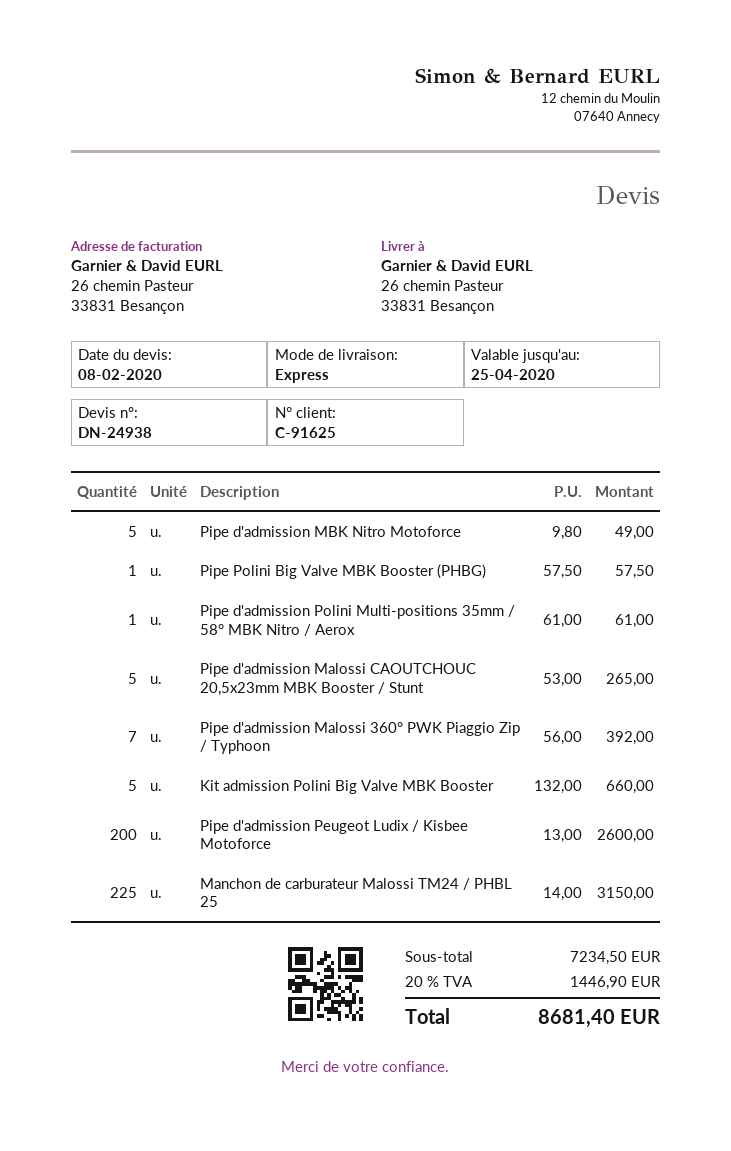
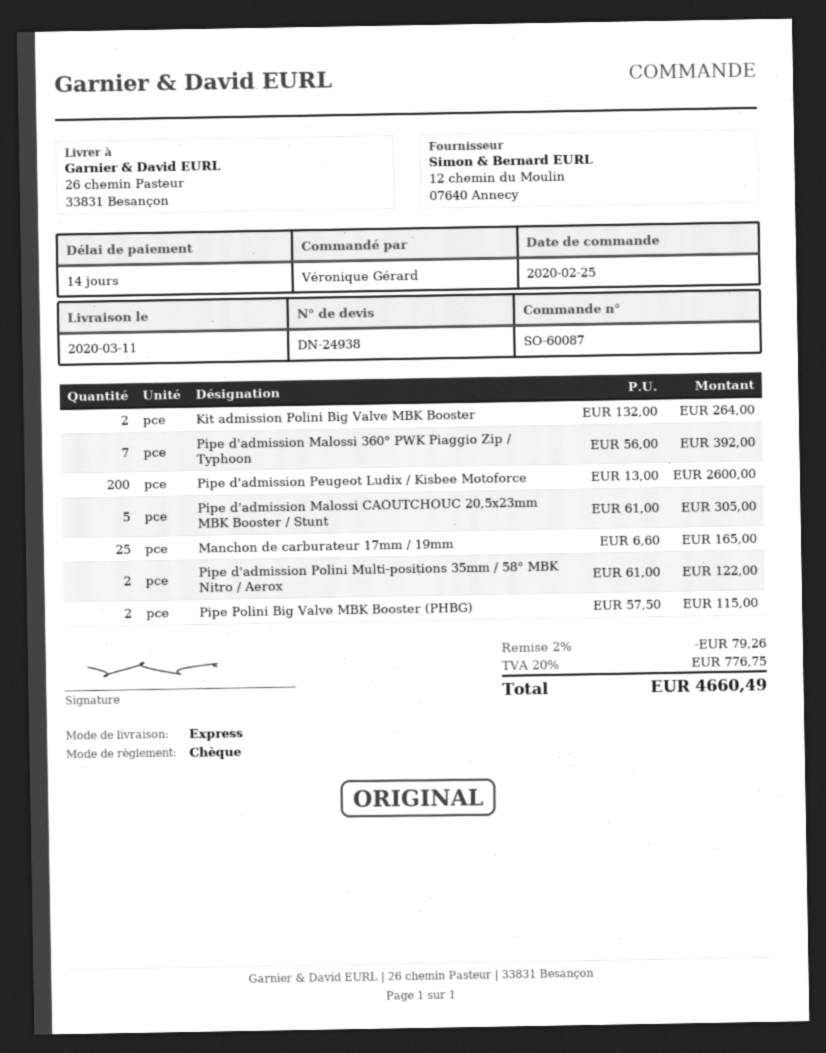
Pipe d'admission MBK Nitro Motoforce: 5 x 9.80 = 49.00 -> none
Pipe Polini Big Valve MBK Booster (PHBG): 1 x 57.50 = 57.50 -> 2 x 57.50 = 115.00
Pipe d'admission Polini Multi-positions 35mm / 58° MBK Nitro / Aerox: 1 x 61.00 = 61.00 -> 2 x 61.00 = 122.00
Pipe d'admission Malossi CAOUTCHOUC 20,5x23mm MBK Booster / Stunt: 5 x 53.00 = 265.00 -> 5 x 61.00 = 305.00
Kit admission Polini Big Valve MBK Booster: 5 x 132.00 = 660.00 -> 2 x 132.00 = 264.00
Manchon de carburateur Malossi TM24 / PHBL 25: 225 x 14.00 = 3150.00 -> none
Manchon de carburateur 17mm / 19mm: none -> 25 x 6.60 = 165.00
discount: none -> 2% = 79.26
tax: 20% = 1446.90 -> 20% = 776.75
total: 8681.40 -> 4660.49

